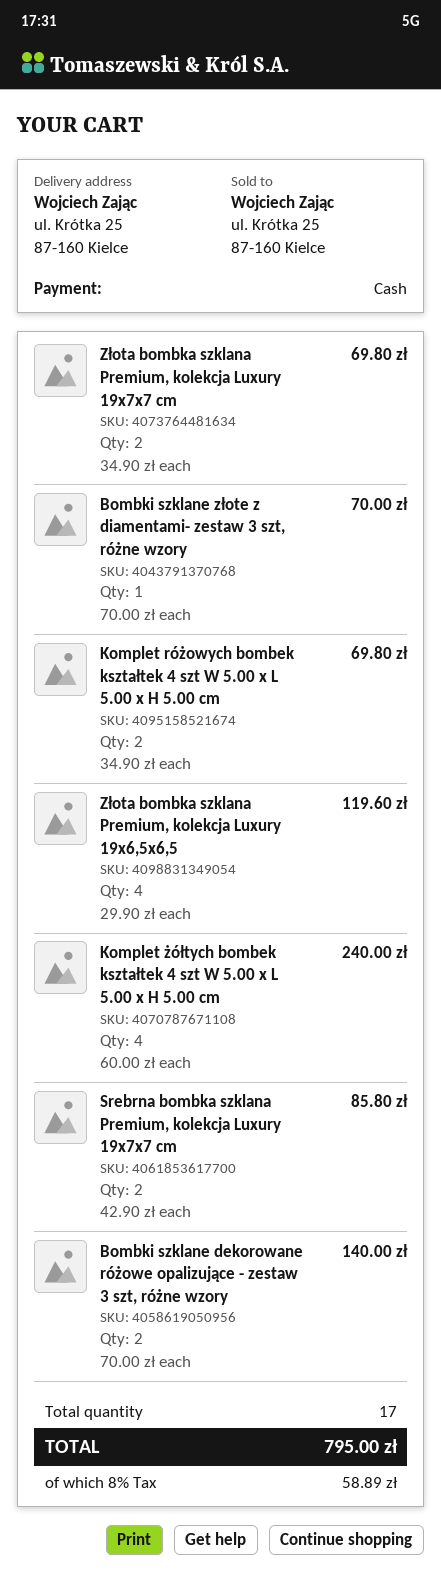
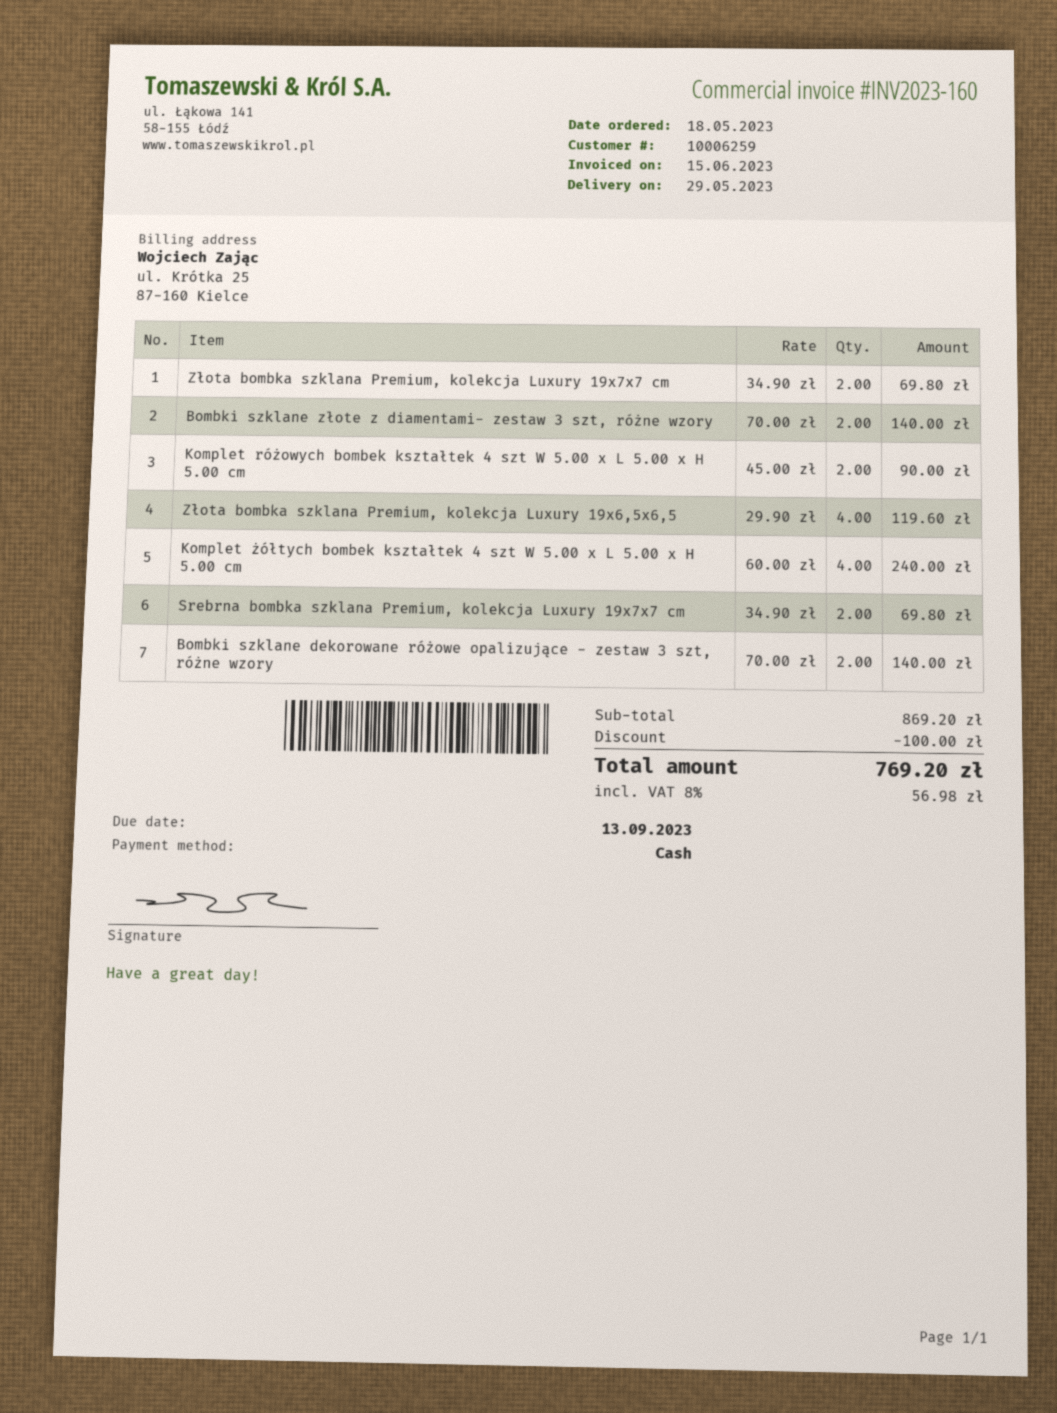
Bombki szklane złote z diamentami- zestaw 3 szt, różne wzory: 1 x 70.00 = 70.00 -> 2 x 70.00 = 140.00
Komplet różowych bombek kształtek 4 szt W 5.00 x L 5.00 x H 5.00 cm: 2 x 34.90 = 69.80 -> 2 x 45.00 = 90.00
Srebrna bombka szklana Premium, kolekcja Luxury 19x7x7 cm: 2 x 42.90 = 85.80 -> 2 x 34.90 = 69.80
discount: none -> 100.00
tax: 8% = 58.89 -> 8% = 56.98
total: 795.00 -> 769.20

